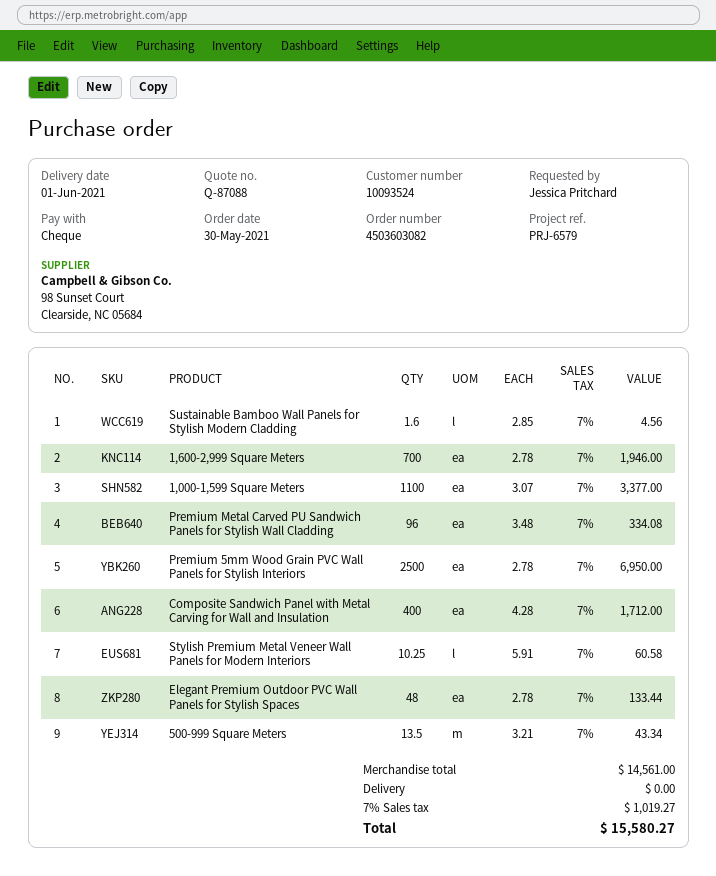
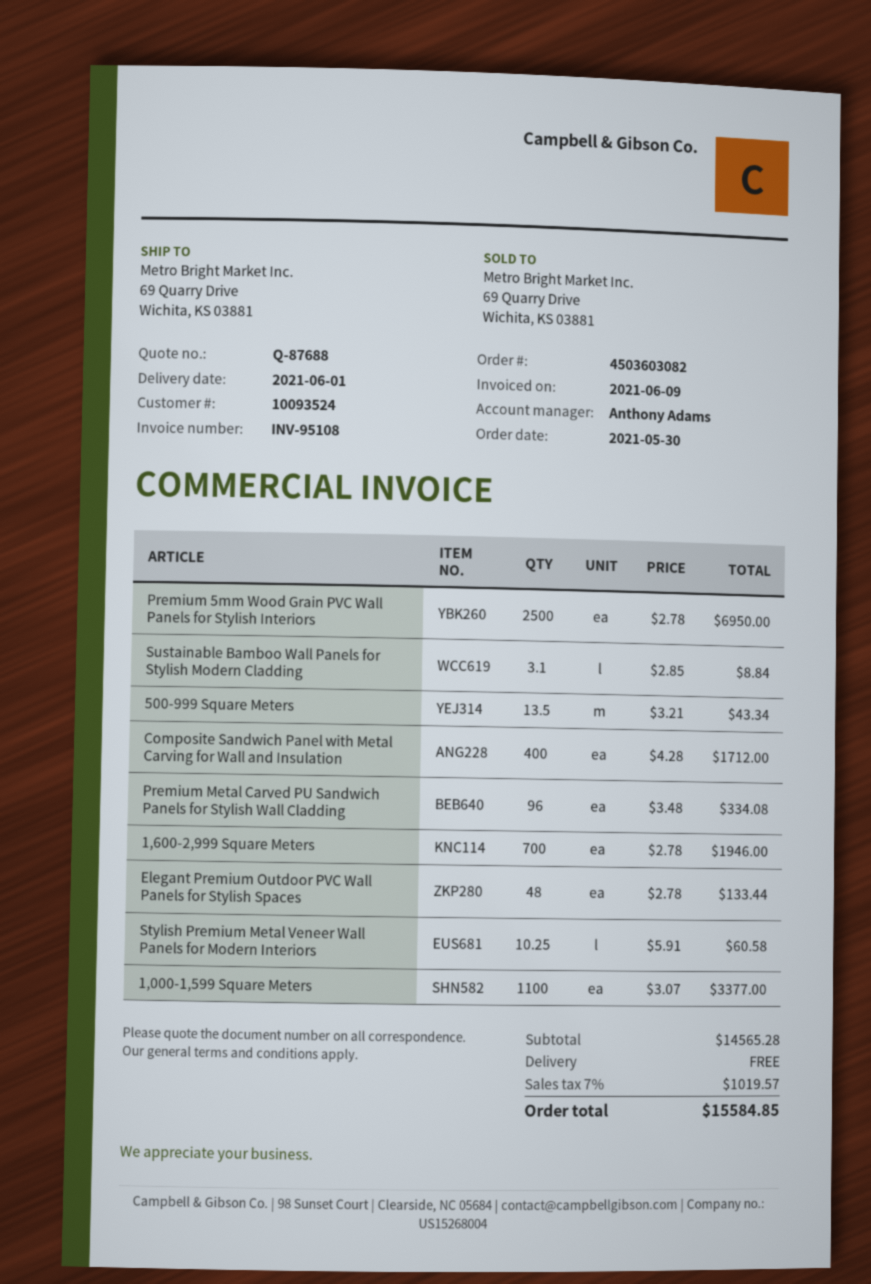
quote number: Q-87088 -> Q-87688
Sustainable Bamboo Wall Panels for Stylish Modern Cladding: 1.6 x 2.85 = 4.56 -> 3.1 x 2.85 = 8.84
subtotal: 14561.00 -> 14565.28
tax: 7% = 1019.27 -> 7% = 1019.57
total: 15580.27 -> 15584.85

